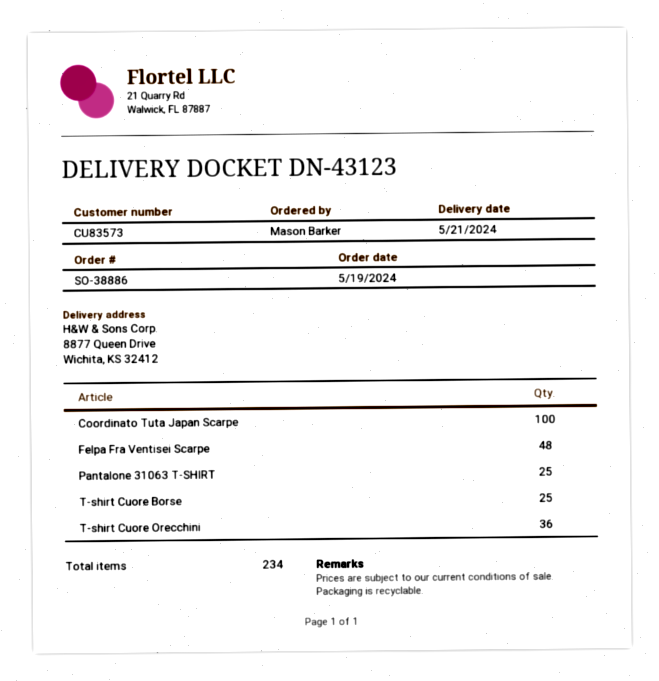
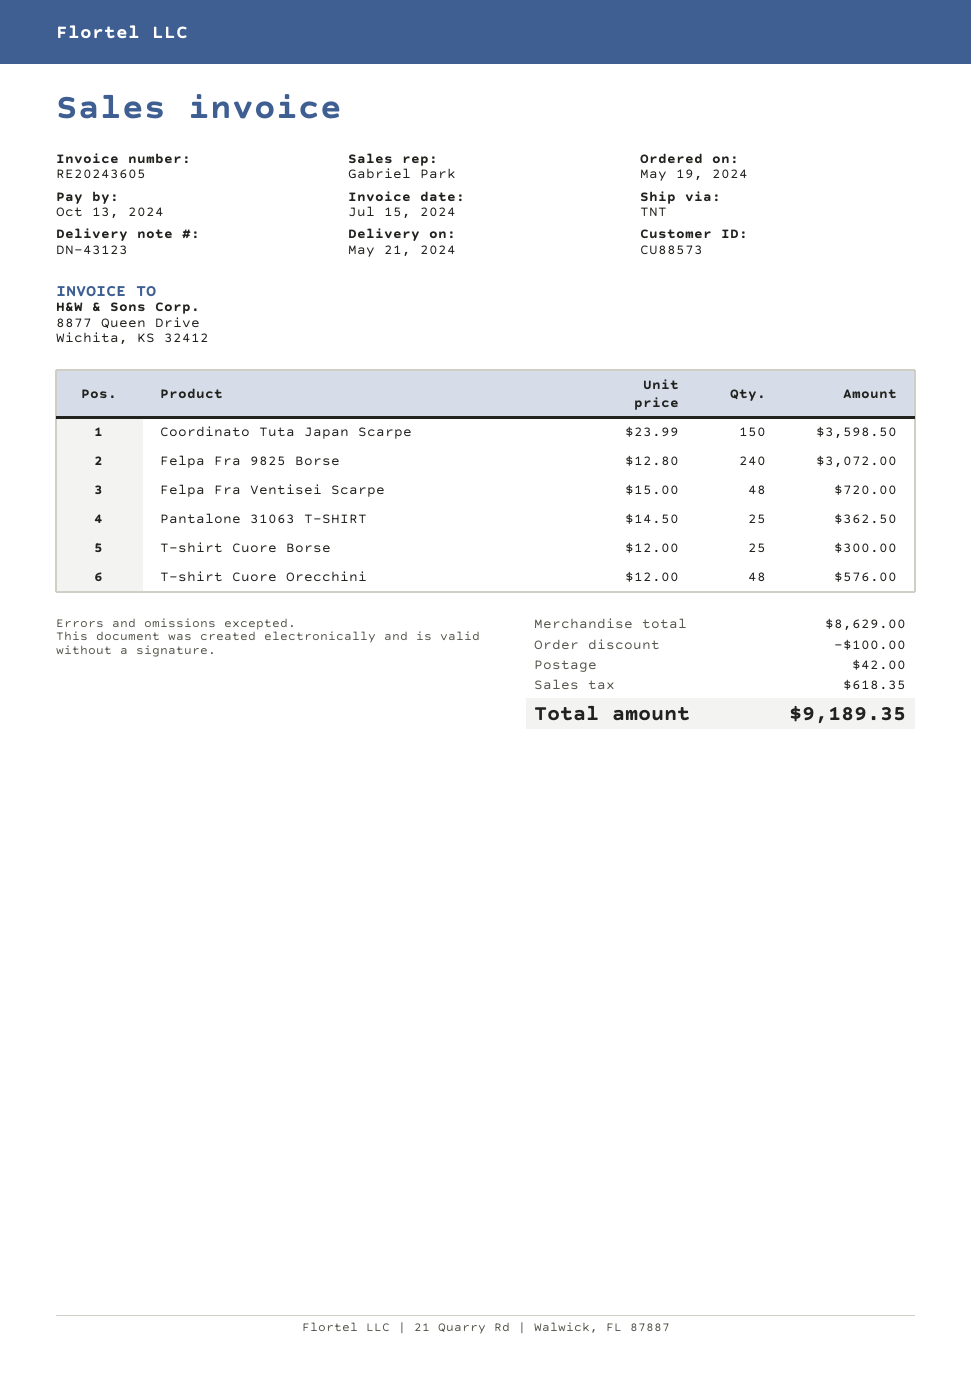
customer number: CU83573 -> CU88573
Coordinato Tuta Japan Scarpe: 100 -> 150
T-shirt Cuore Orecchini: 36 -> 48
Felpa Fra 9825 Borse: none -> 240

